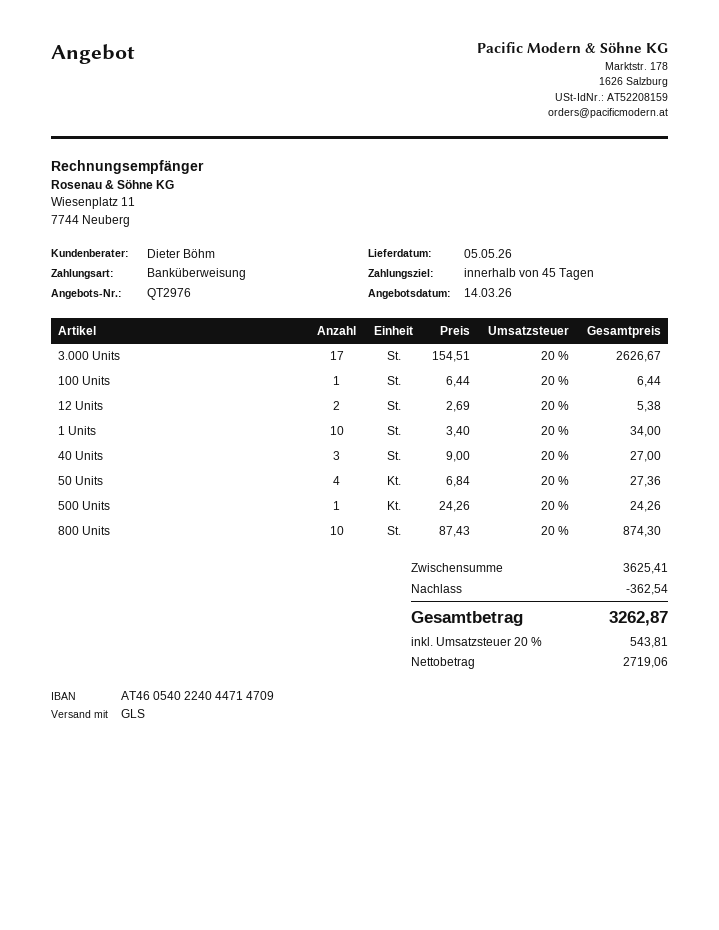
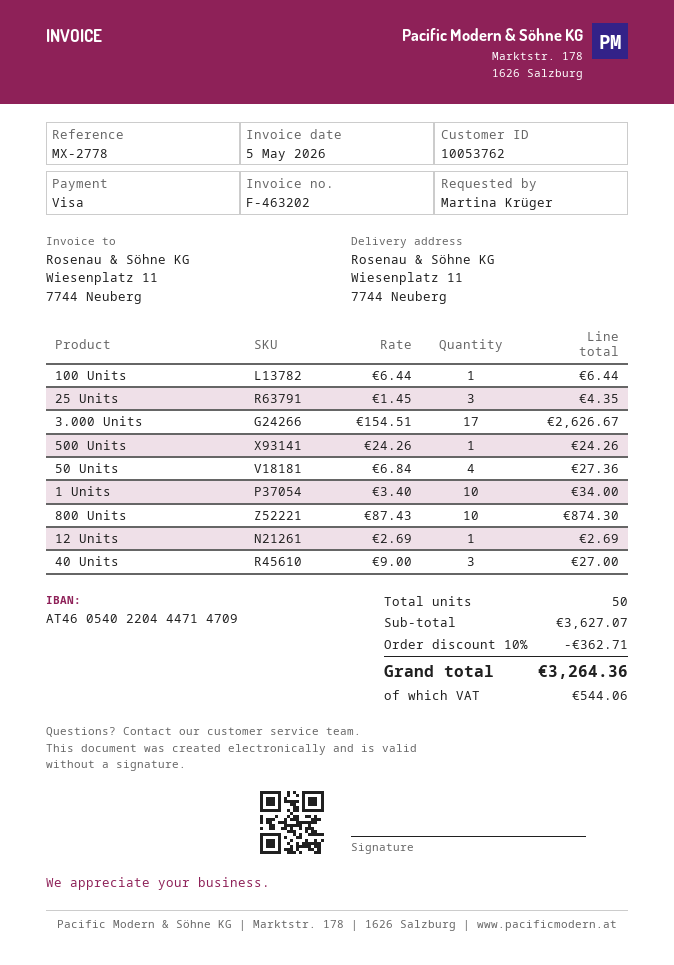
payment method: bank transfer -> Visa
bank account: AT460540224044714709 -> AT460540220444714709
12 Units: 2 x 2.69 = 5.38 -> 1 x 2.69 = 2.69
25 Units: none -> 3 x 1.45 = 4.35
subtotal: 3625.41 -> 3627.07
discount: 362.54 -> 362.71
tax: 543.81 -> 544.06
total: 3262.87 -> 3264.36

